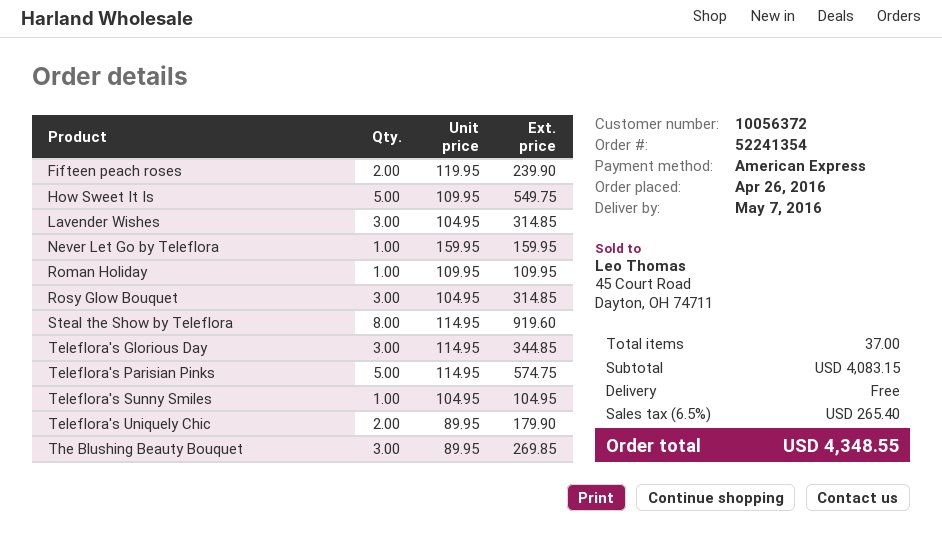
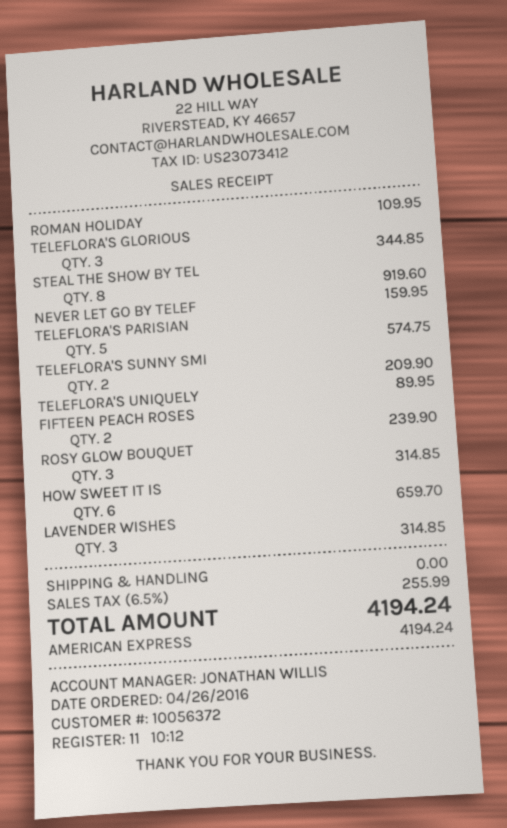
How Sweet It Is: 5 for 549.75 -> 6 for 659.70
Teleflora's Sunny Smiles: 1 for 104.95 -> 2 for 209.90
Teleflora's Uniquely Chic: 2 for 179.90 -> 1 for 89.95
The Blushing Beauty Bouquet: 3 for 269.85 -> none
tax: 6.5% = 265.40 -> 6.5% = 255.99
total: 4348.55 -> 4194.24

